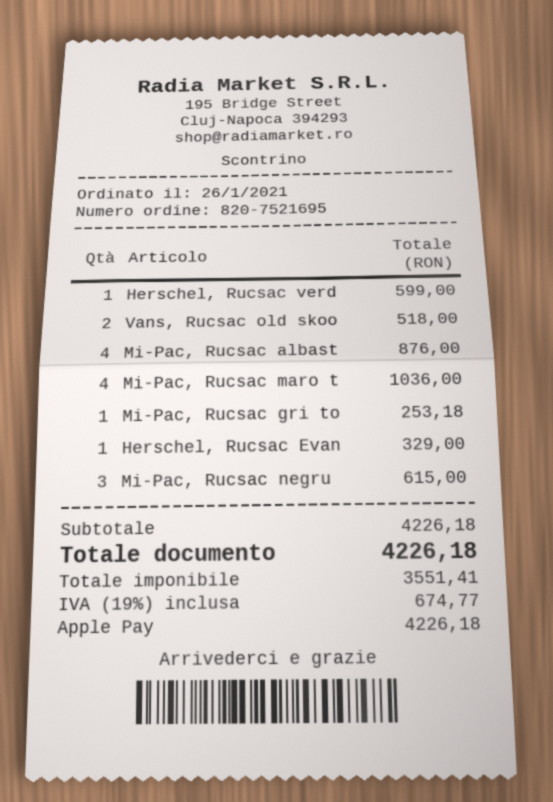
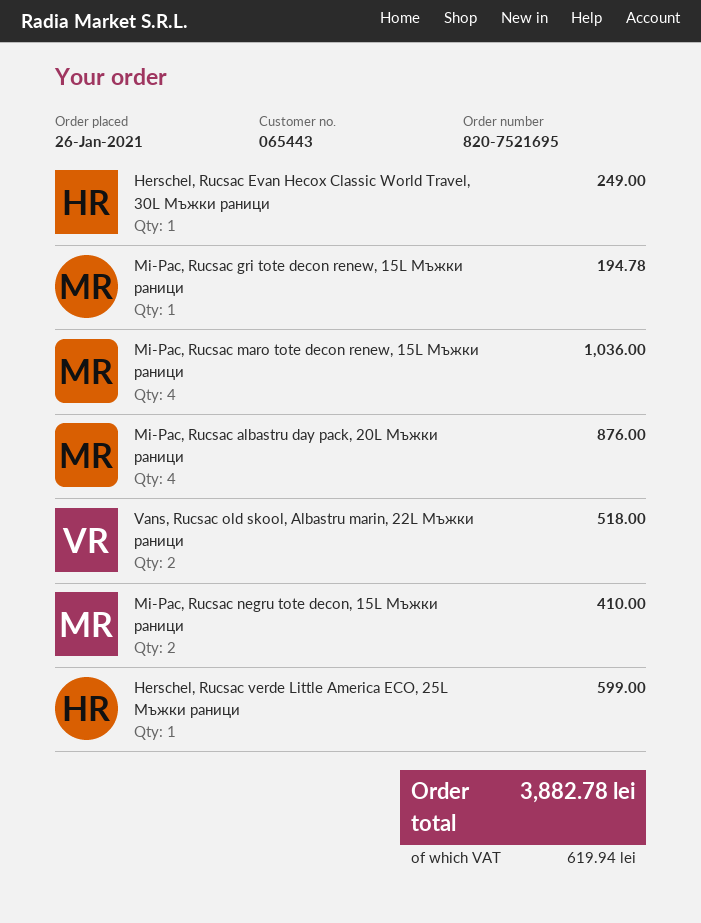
Mi-Pac, Rucsac gri to: 1 for 253.18 -> 1 for 194.78
Herschel, Rucsac Evan: 1 for 329.00 -> 1 for 249.00
Mi-Pac, Rucsac negru: 3 for 615.00 -> 2 for 410.00
tax: 674.77 -> 619.94
total: 4226.18 -> 3882.78

